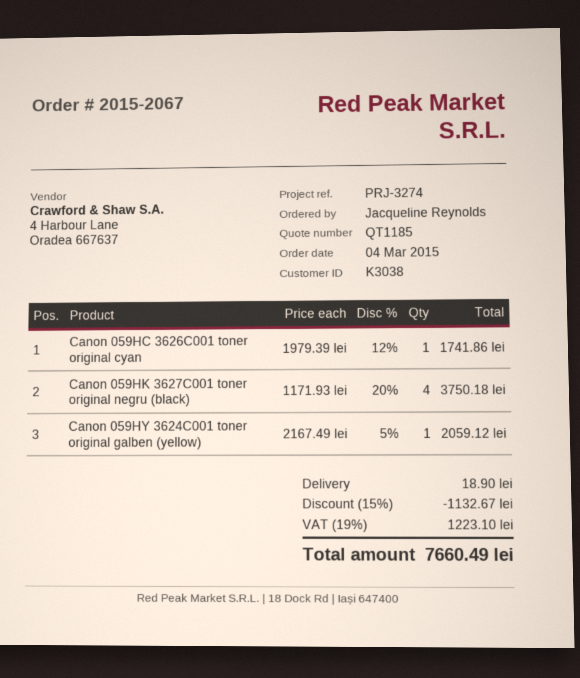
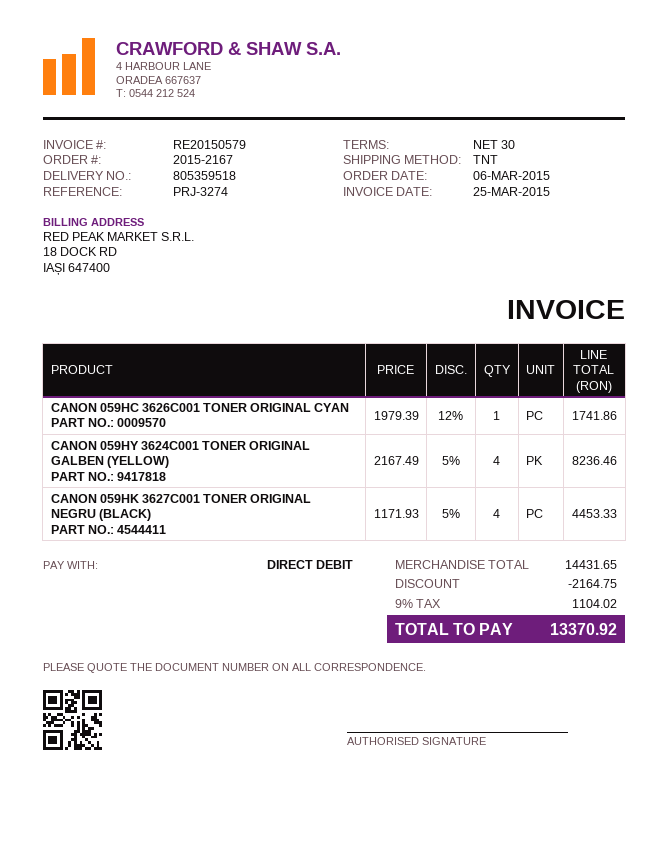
order number: 2015-2067 -> 2015-2167
order date: 2015-03-04 -> 2015-03-06
Canon 059HK 3627C001 toner original negru (black): 4 x 1171.93 - 20% = 3750.18 -> 4 x 1171.93 - 5% = 4453.33
Canon 059HY 3624C001 toner original galben (yellow): 1 x 2167.49 - 5% = 2059.12 -> 4 x 2167.49 - 5% = 8236.46
discount: 1132.67 -> 2164.75
shipping: 18.90 -> none
tax: 19% = 1223.10 -> 9% = 1104.02
total: 7660.49 -> 13370.92

